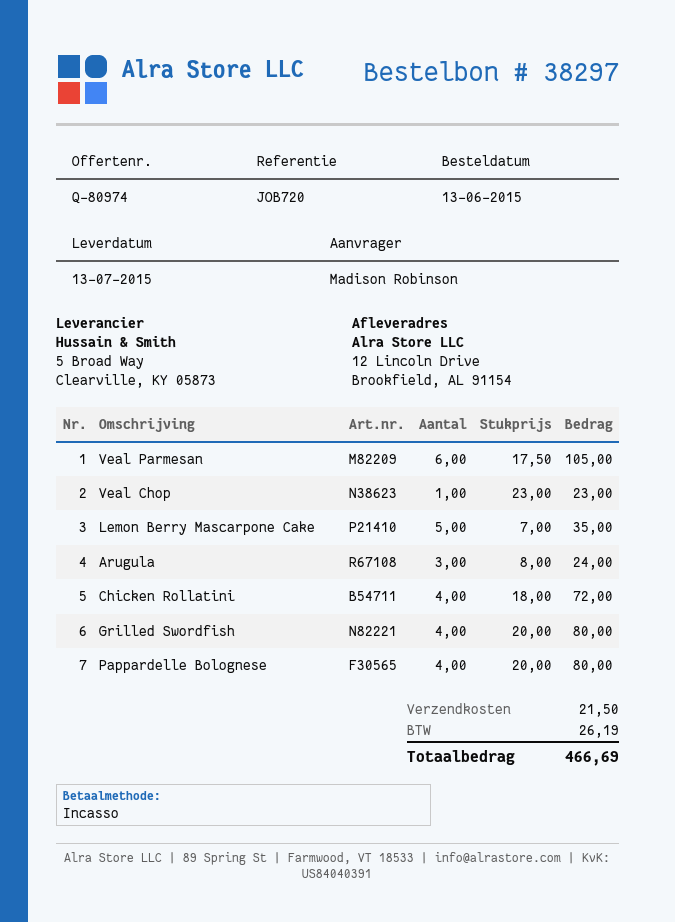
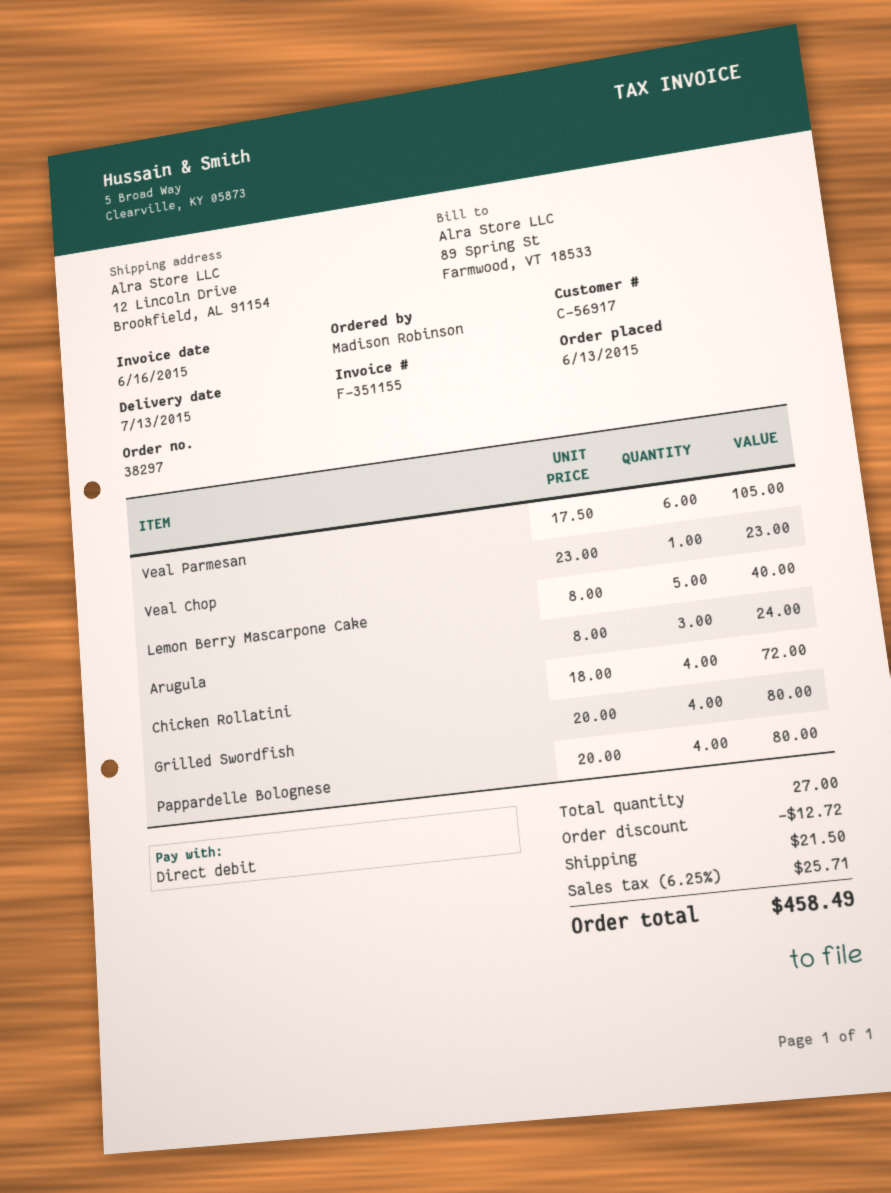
Lemon Berry Mascarpone Cake: 5 x 7.00 = 35.00 -> 5 x 8.00 = 40.00
discount: none -> 12.72
tax: 26.19 -> 25.71
total: 466.69 -> 458.49

